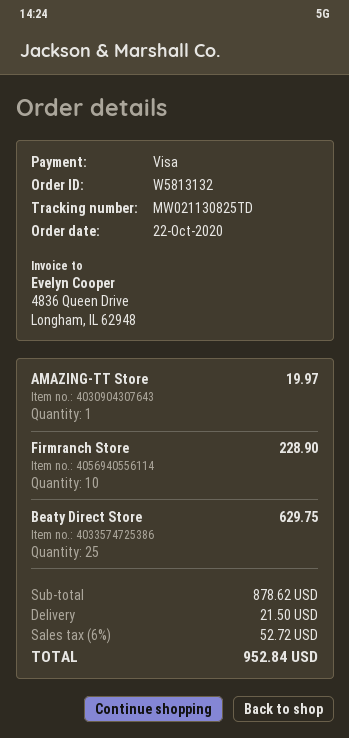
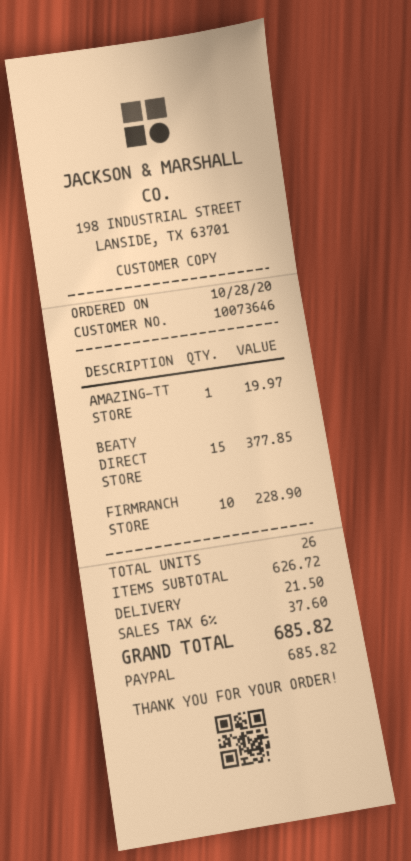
order date: 2020-10-22 -> 2020-10-28
payment method: Visa -> PayPal
Beaty Direct Store: 25 for 629.75 -> 15 for 377.85
subtotal: 878.62 -> 626.72
tax: 6% = 52.72 -> 6% = 37.60
total: 952.84 -> 685.82

